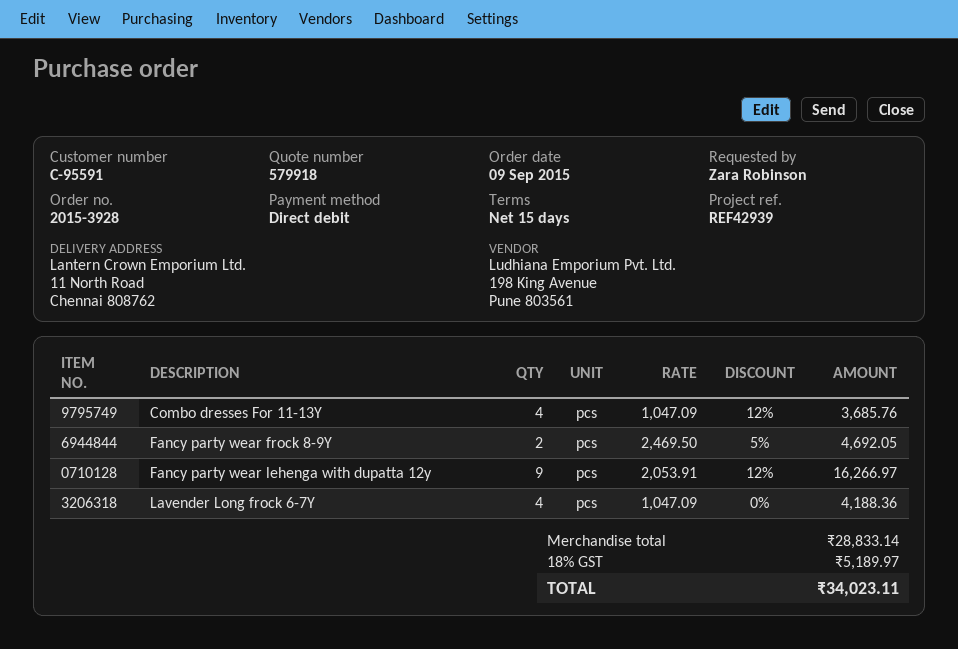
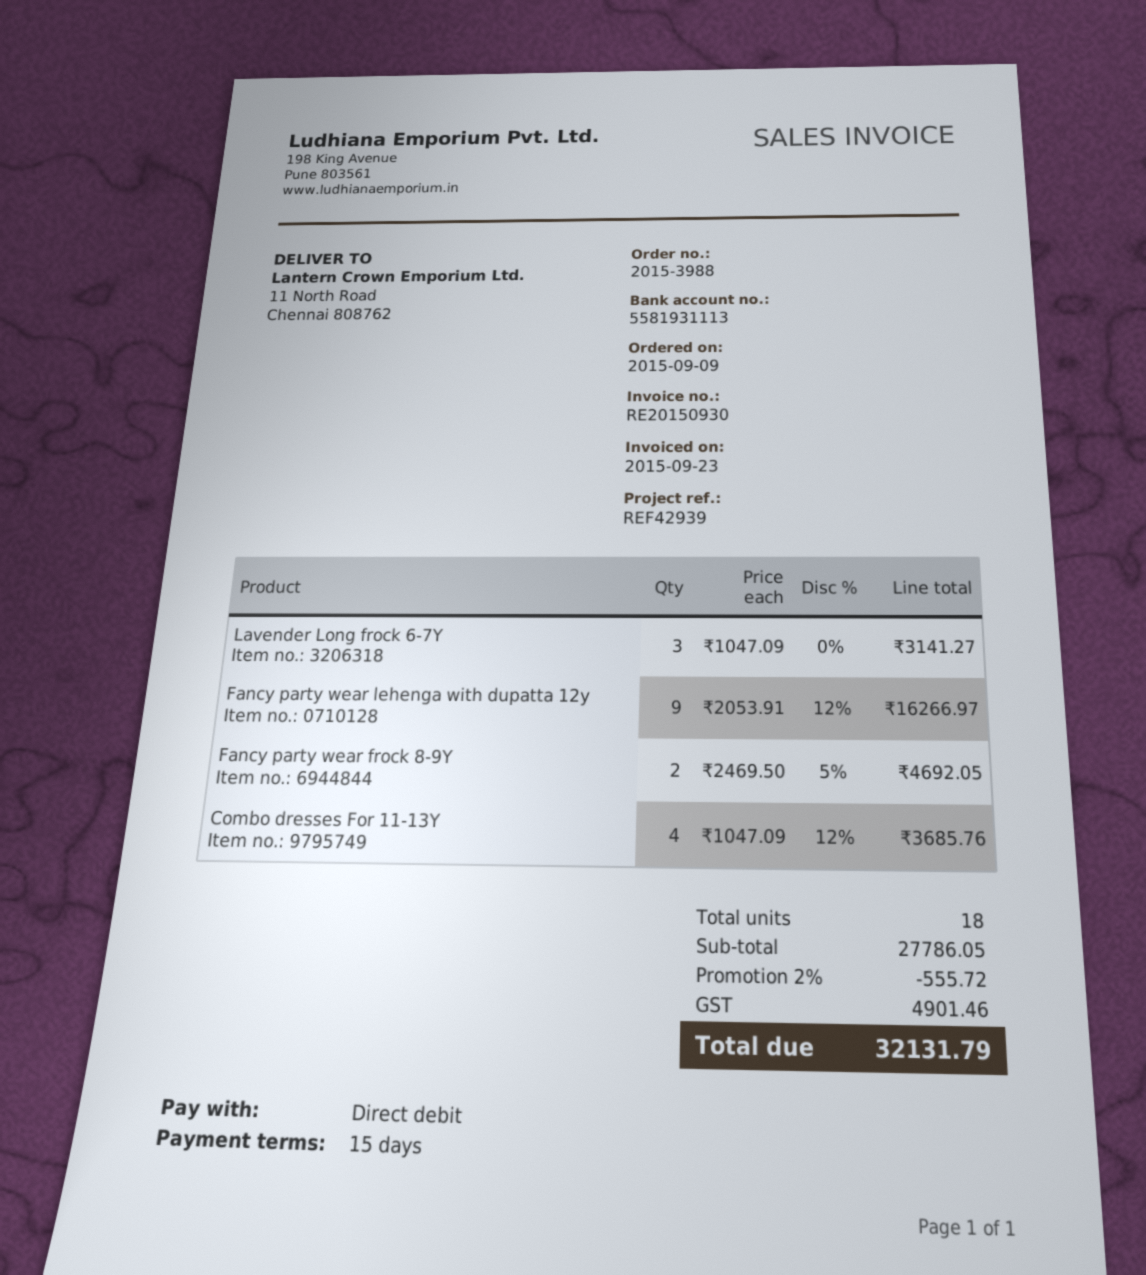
order number: 2015-3928 -> 2015-3988
Lavender Long frock 6-7Y: 4 x 1047.09 = 4188.36 -> 3 x 1047.09 = 3141.27
subtotal: 28833.14 -> 27786.05
discount: none -> 2% = 555.72
tax: 5189.97 -> 4901.46
total: 34023.11 -> 32131.79

